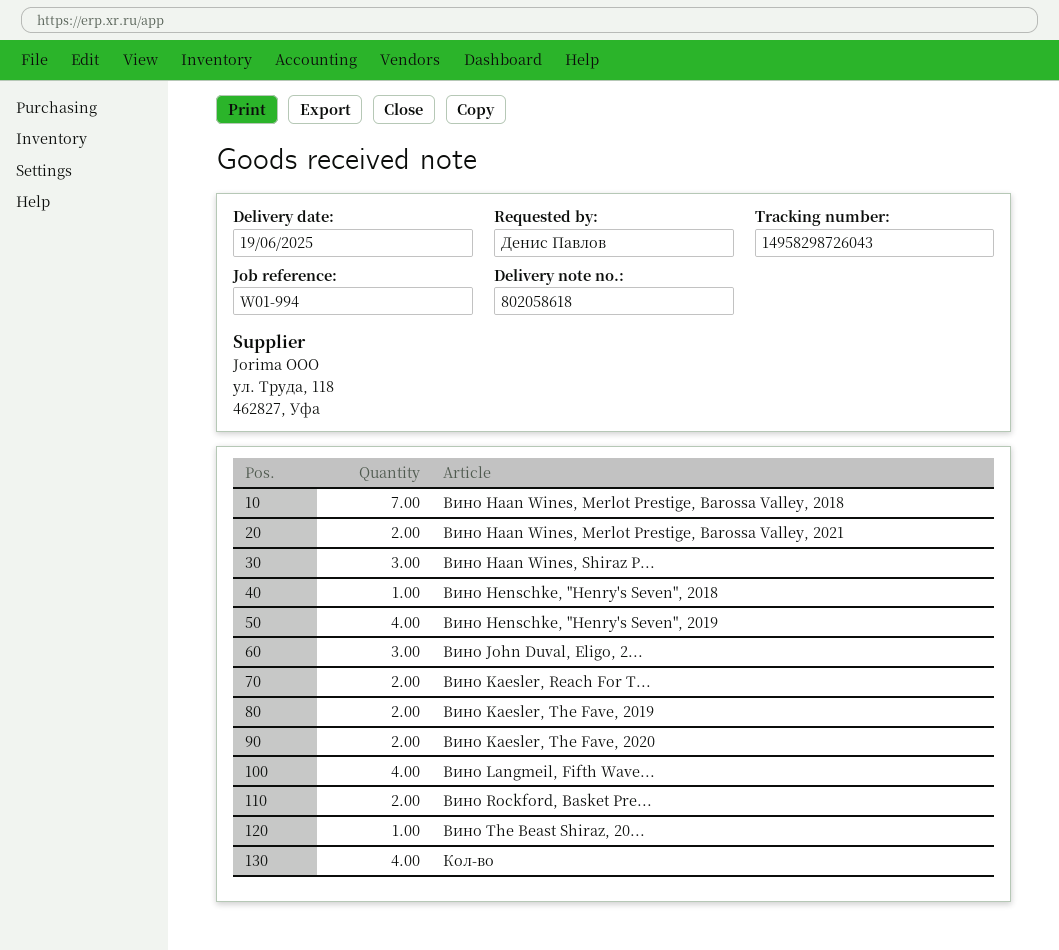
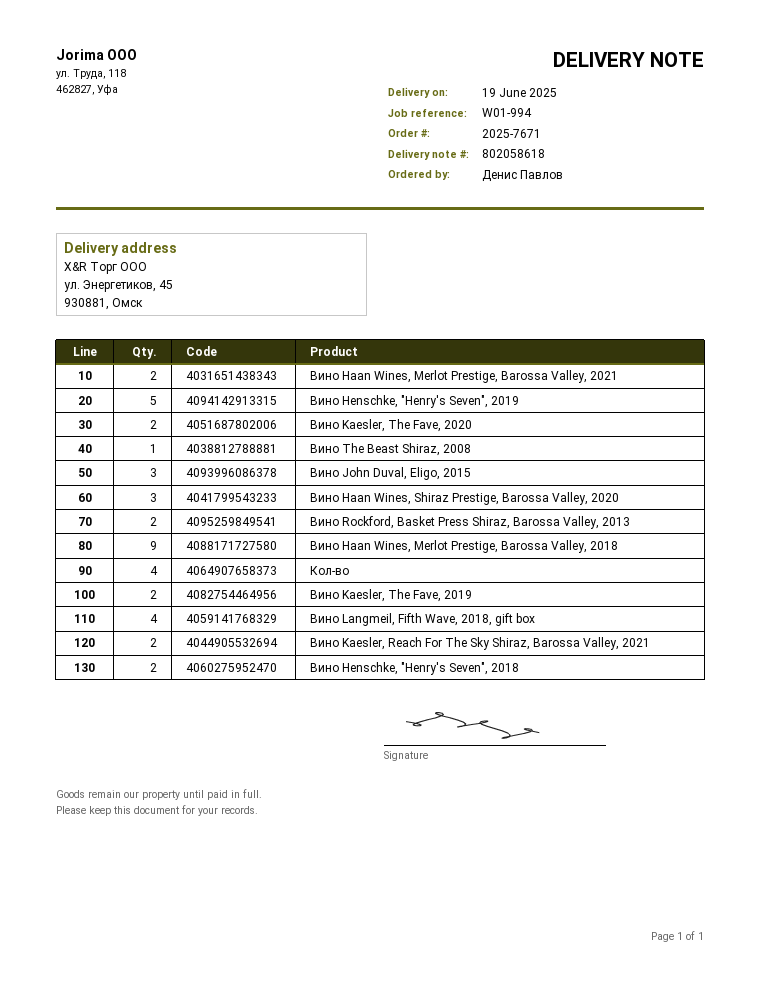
Вино Haan Wines, Merlot Prestige, Barossa Valley, 2018: 7 -> 9
Вино Henschke, "Henry's Seven", 2018: 1 -> 2
Вино Henschke, "Henry's Seven", 2019: 4 -> 5

